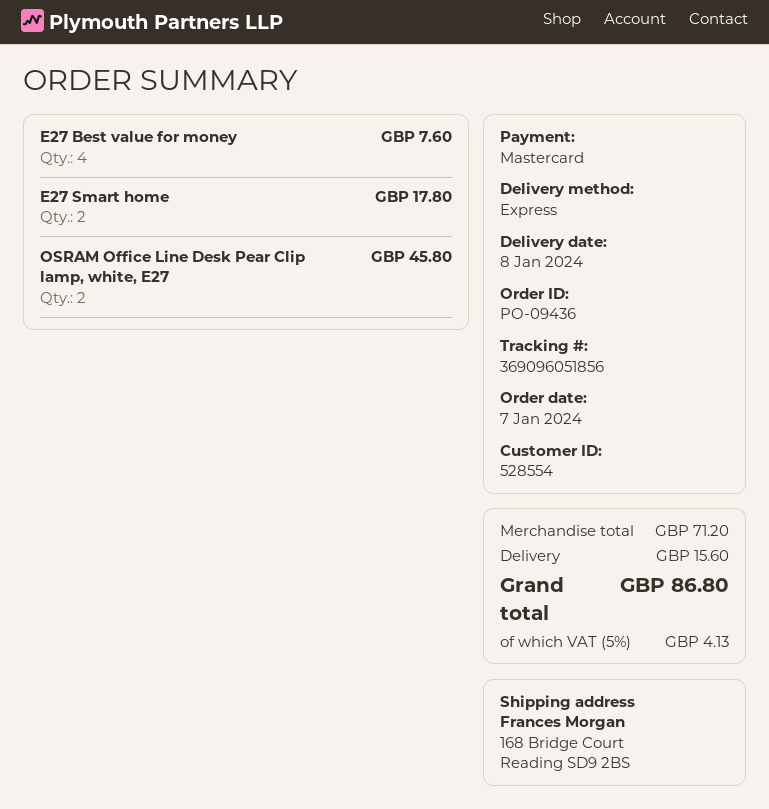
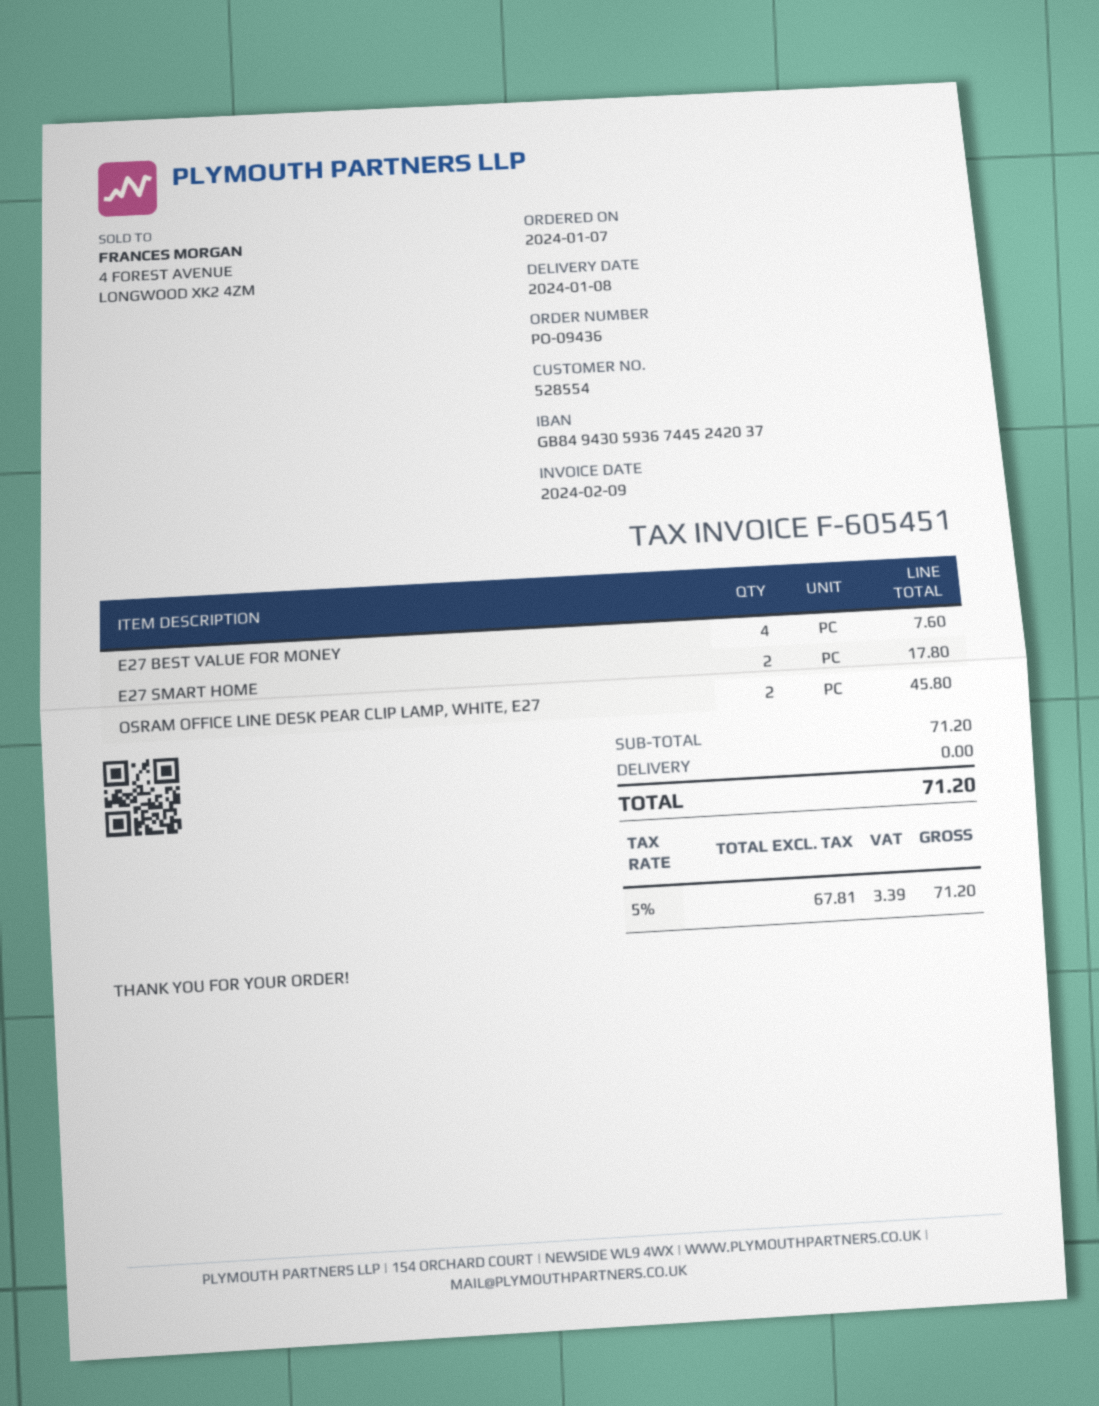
shipping: 15.60 -> 0.00
tax: 5% = 4.13 -> 5% = 3.39
total: 86.80 -> 71.20

